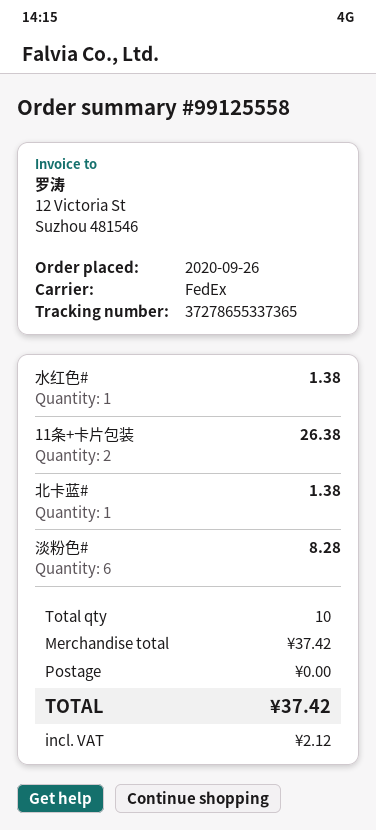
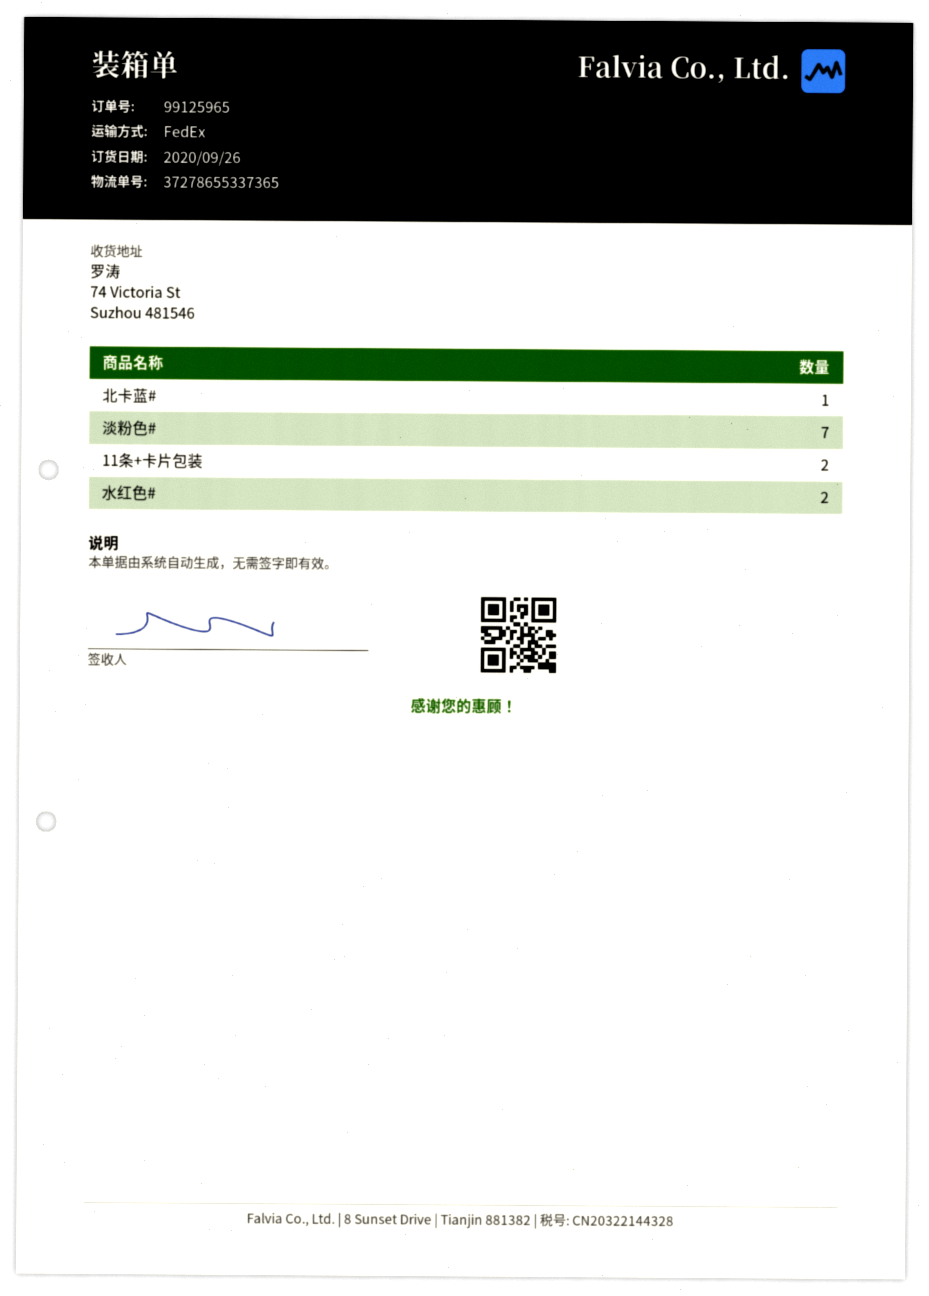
order number: 99125558 -> 99125965
水红色#: 1 -> 2
淡粉色#: 6 -> 7

